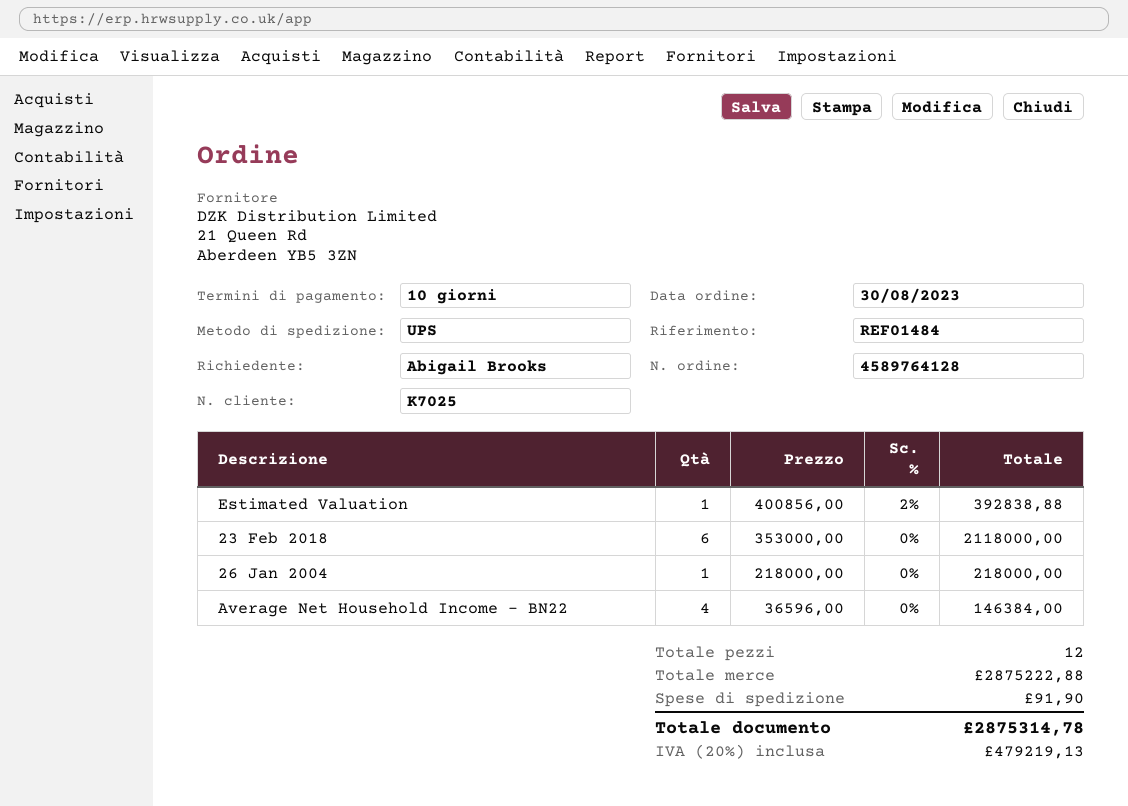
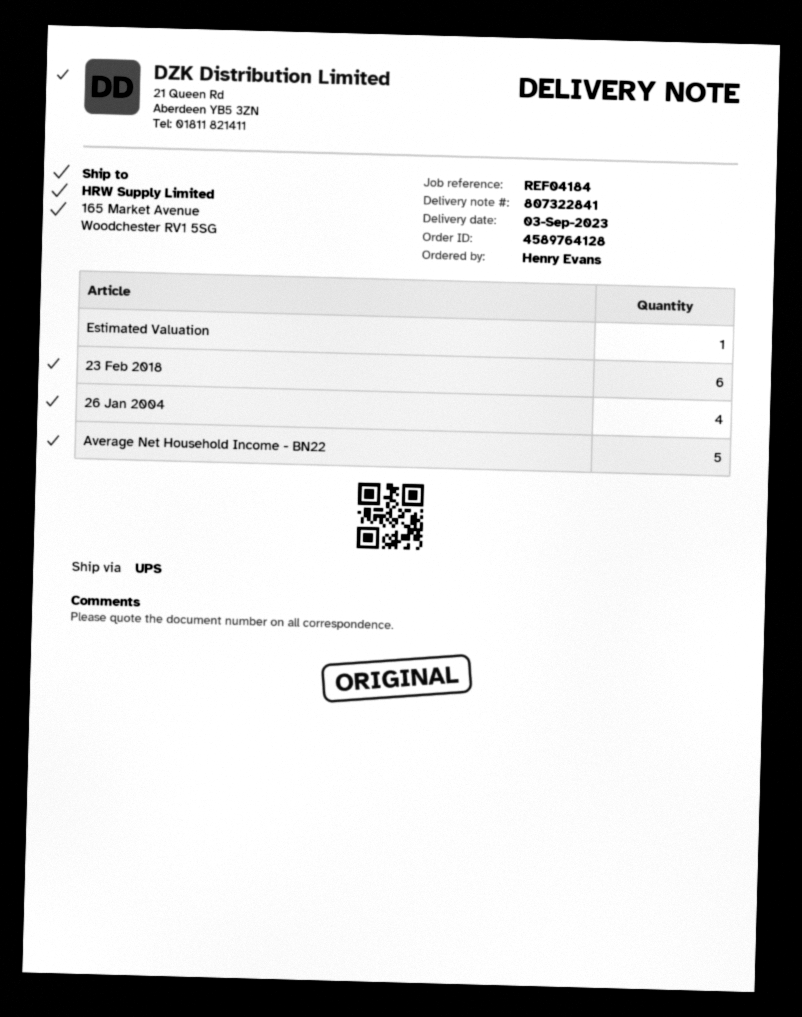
reference: REF01484 -> REF04184
ordered by: Abigail Brooks -> Henry Evans
26 Jan 2004: 1 -> 4
Average Net Household Income - BN22: 4 -> 5

